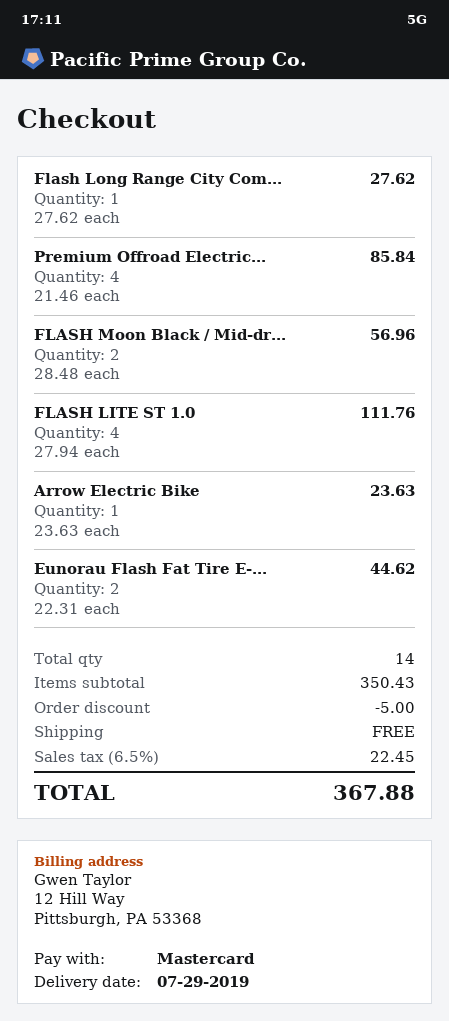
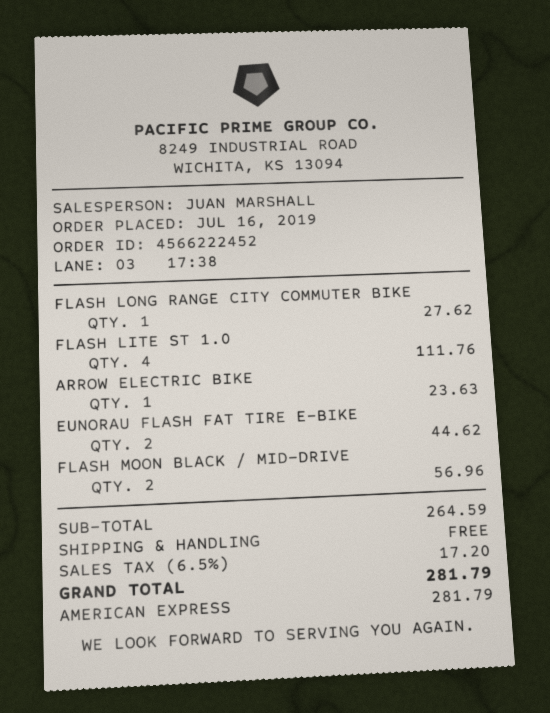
payment method: Mastercard -> American Express
Premium Offroad Electric...: 4 for 85.84 -> none
subtotal: 350.43 -> 264.59
discount: 5.00 -> none
tax: 6.5% = 22.45 -> 6.5% = 17.20
total: 367.88 -> 281.79

